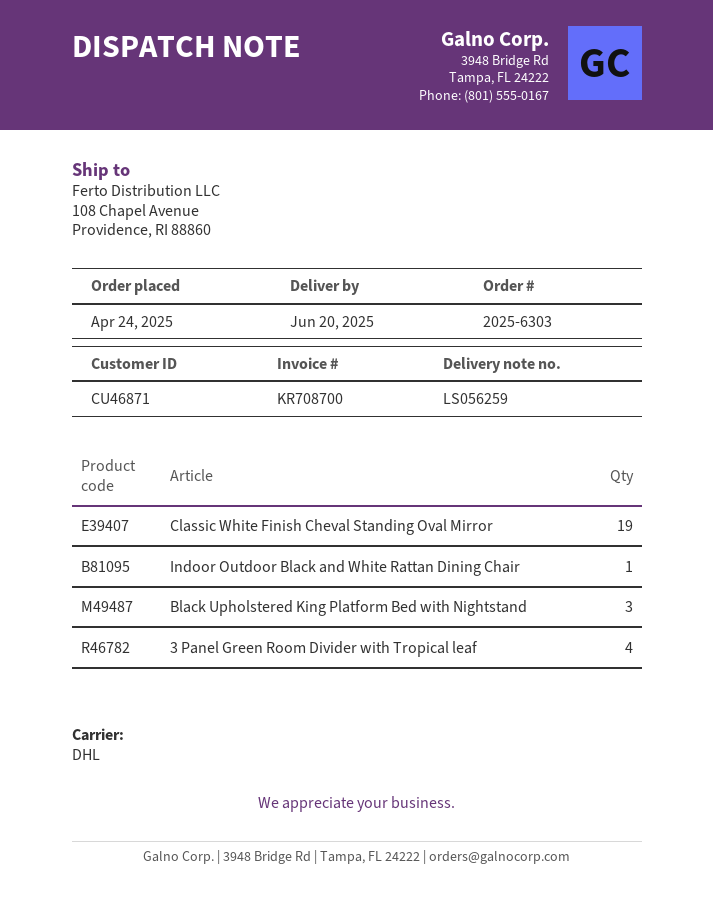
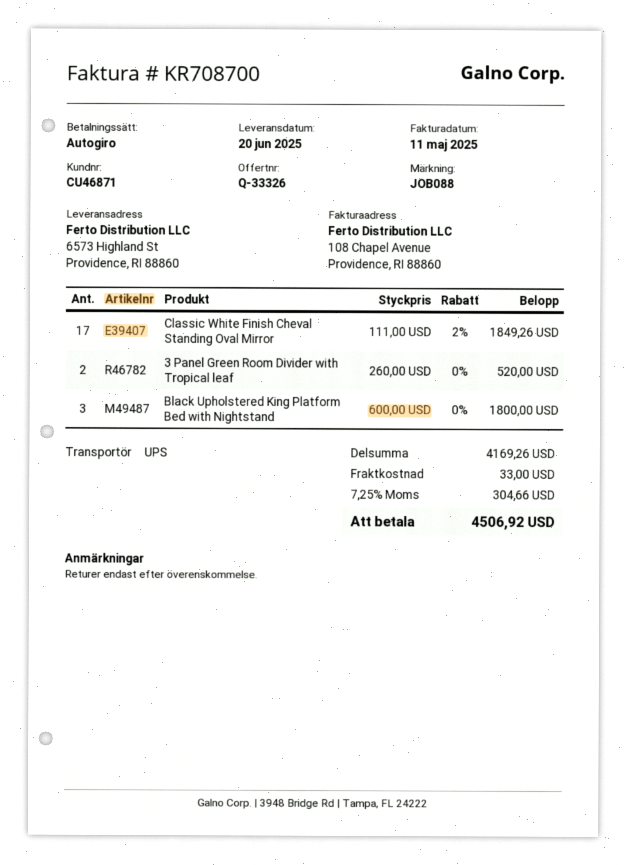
shipping method: DHL -> UPS
ship to: 108 Chapel Avenue, Providence, RI 88860 -> 6573 Highland St, Providence, RI 88860
Classic White Finish Cheval Standing Oval Mirror: 19 -> 17
Indoor Outdoor Black and White Rattan Dining Chair: 1 -> none
3 Panel Green Room Divider with Tropical leaf: 4 -> 2

